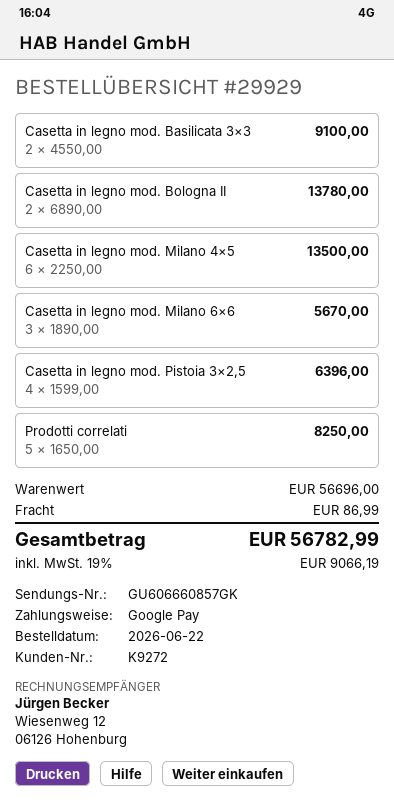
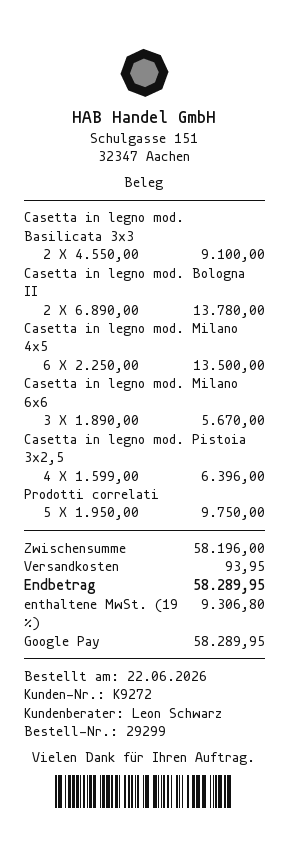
order number: 29929 -> 29299
Prodotti correlati: 5 x 1650.00 = 8250.00 -> 5 x 1950.00 = 9750.00
subtotal: 56696.00 -> 58196.00
shipping: 86.99 -> 93.95
tax: 19% = 9066.19 -> 19% = 9306.80
total: 56782.99 -> 58289.95

